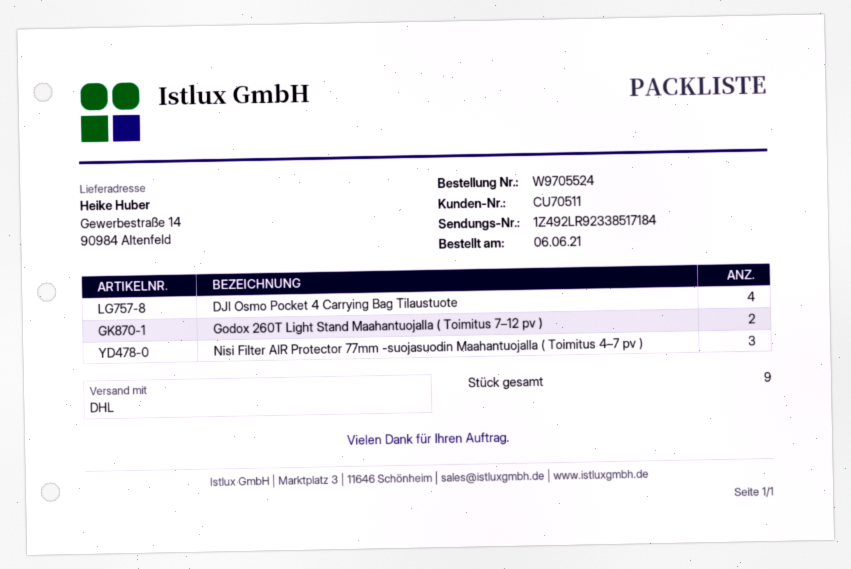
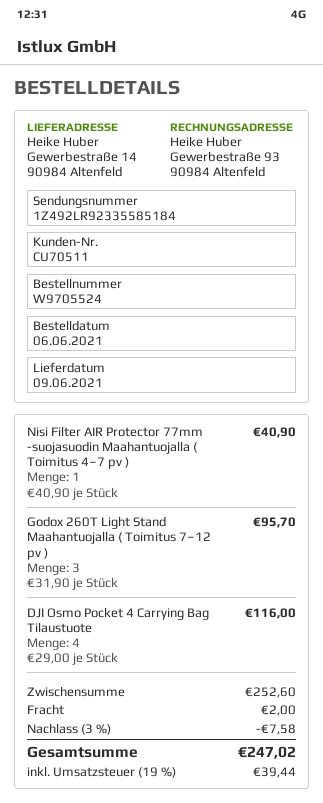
tracking number: 1Z492LR92338517184 -> 1Z492LR92335585184
Godox 260T Light Stand Maahantuojalla ( Toimitus 7–12 pv ): 2 -> 3
Nisi Filter AIR Protector 77mm -suojasuodin Maahantuojalla ( Toimitus 4–7 pv ): 3 -> 1

